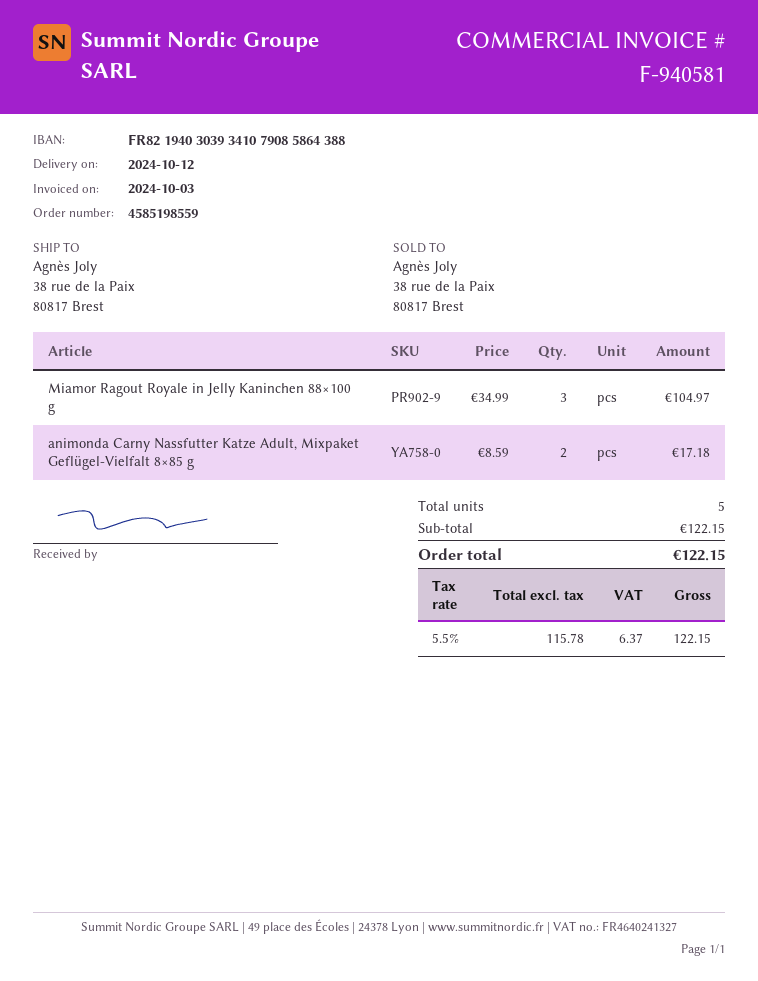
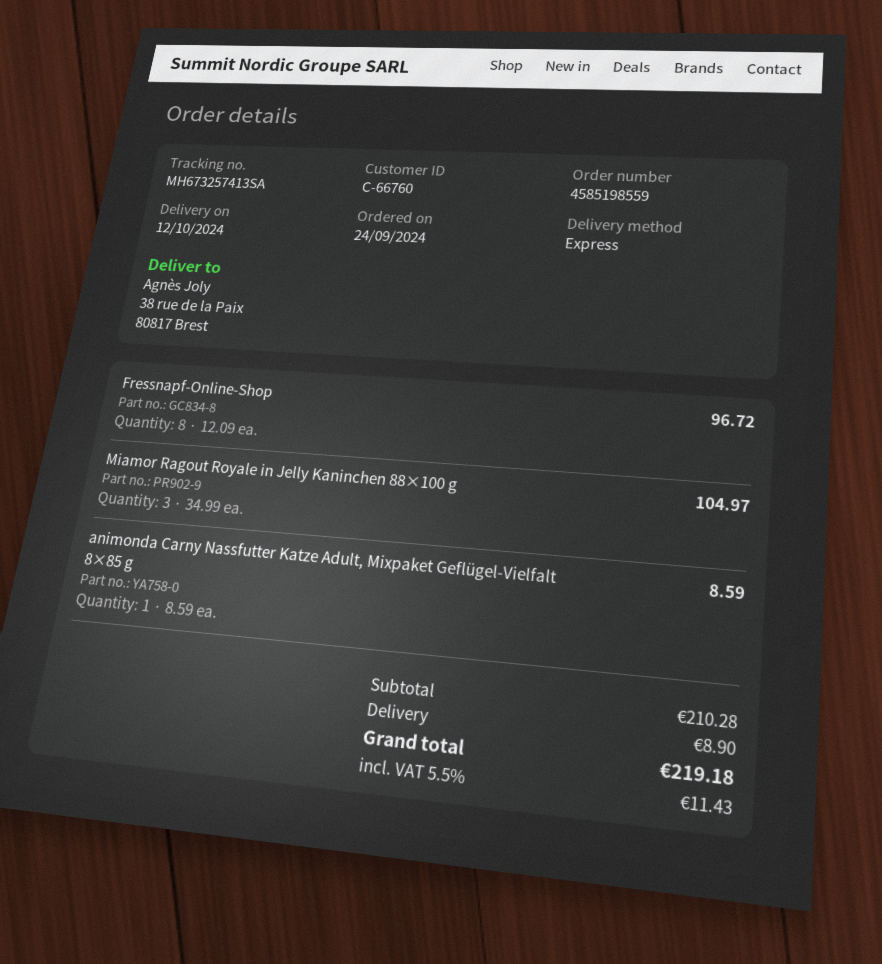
animonda Carny Nassfutter Katze Adult, Mixpaket Geflügel-Vielfalt 8×85 g: 2 x 8.59 = 17.18 -> 1 x 8.59 = 8.59
Fressnapf-Online-Shop: none -> 8 x 12.09 = 96.72
subtotal: 122.15 -> 210.28
shipping: none -> 8.90
tax: 5.5% = 6.37 -> 5.5% = 11.43
total: 122.15 -> 219.18

